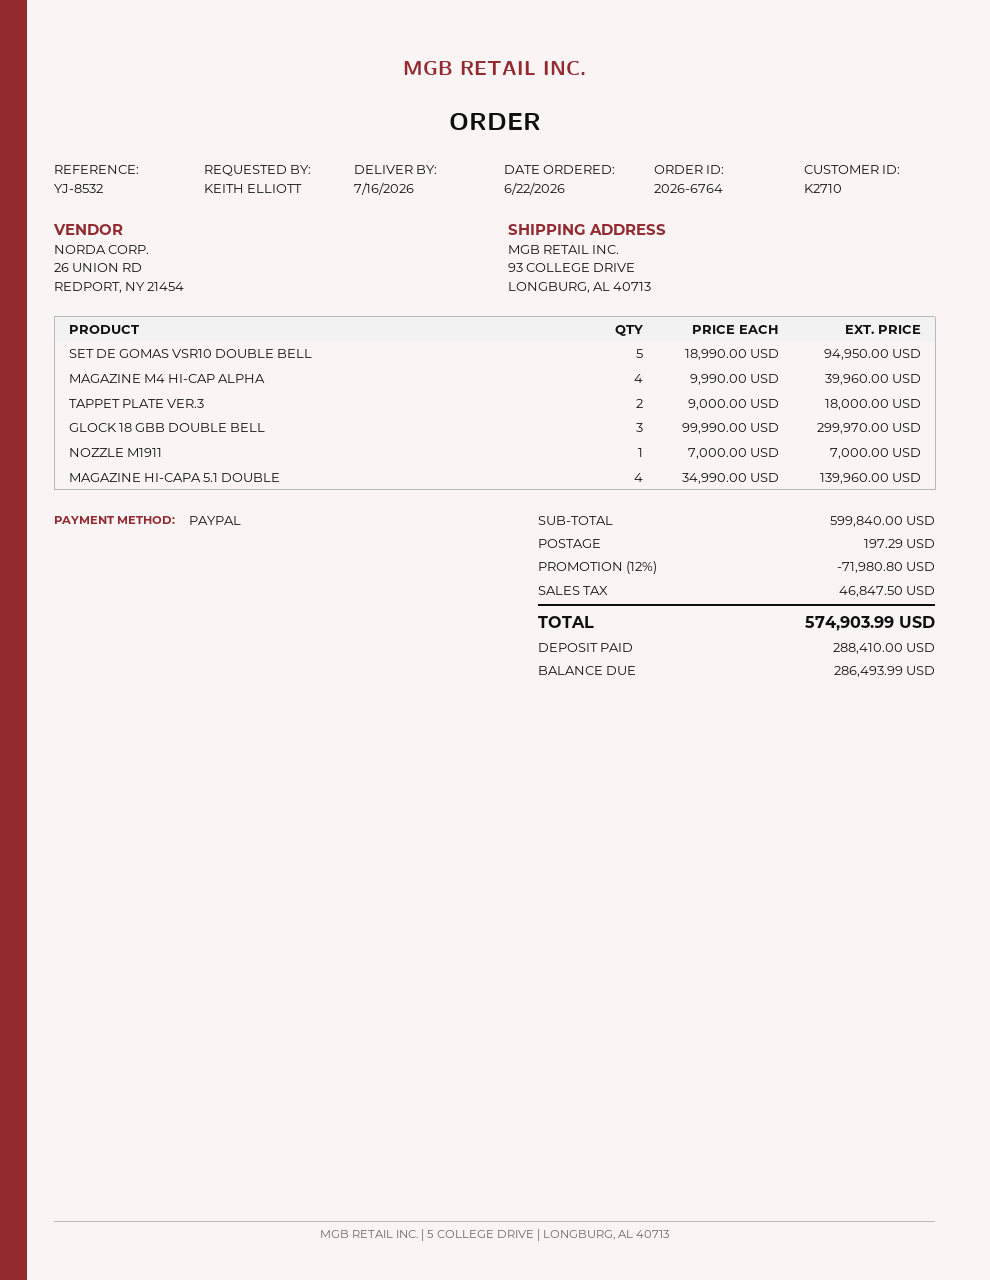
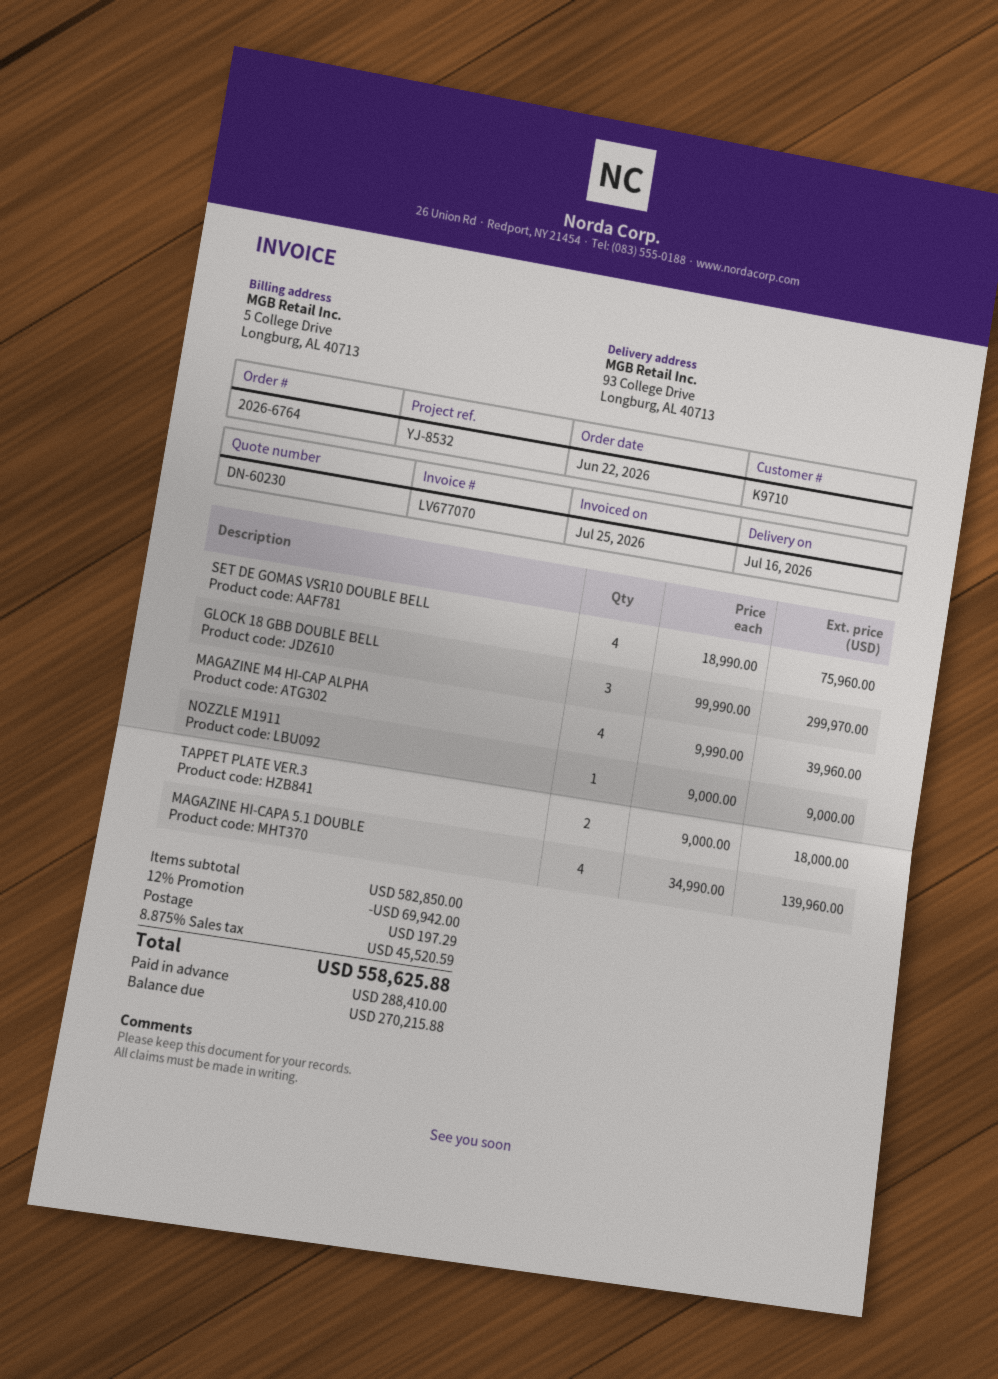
customer number: K2710 -> K9710
SET DE GOMAS VSR10 DOUBLE BELL: 5 x 18990.00 = 94950.00 -> 4 x 18990.00 = 75960.00
NOZZLE M1911: 1 x 7000.00 = 7000.00 -> 1 x 9000.00 = 9000.00
subtotal: 599840.00 -> 582850.00
discount: 12% = 71980.80 -> 12% = 69942.00
tax: 46847.50 -> 45520.59
total: 574903.99 -> 558625.88
balance: 286493.99 -> 270215.88

